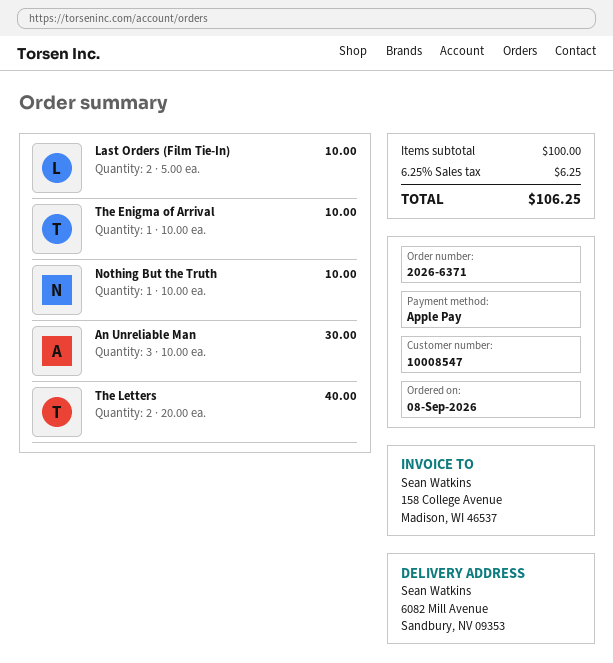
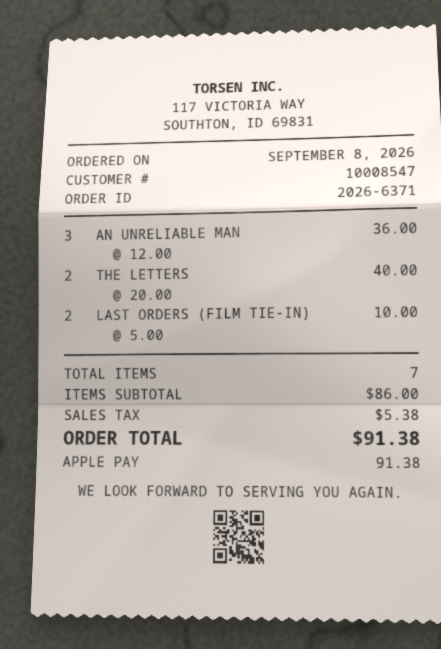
The Enigma of Arrival: 1 x 10.00 = 10.00 -> none
Nothing But the Truth: 1 x 10.00 = 10.00 -> none
An Unreliable Man: 3 x 10.00 = 30.00 -> 3 x 12.00 = 36.00
subtotal: 100.00 -> 86.00
tax: 6.25 -> 5.38
total: 106.25 -> 91.38

